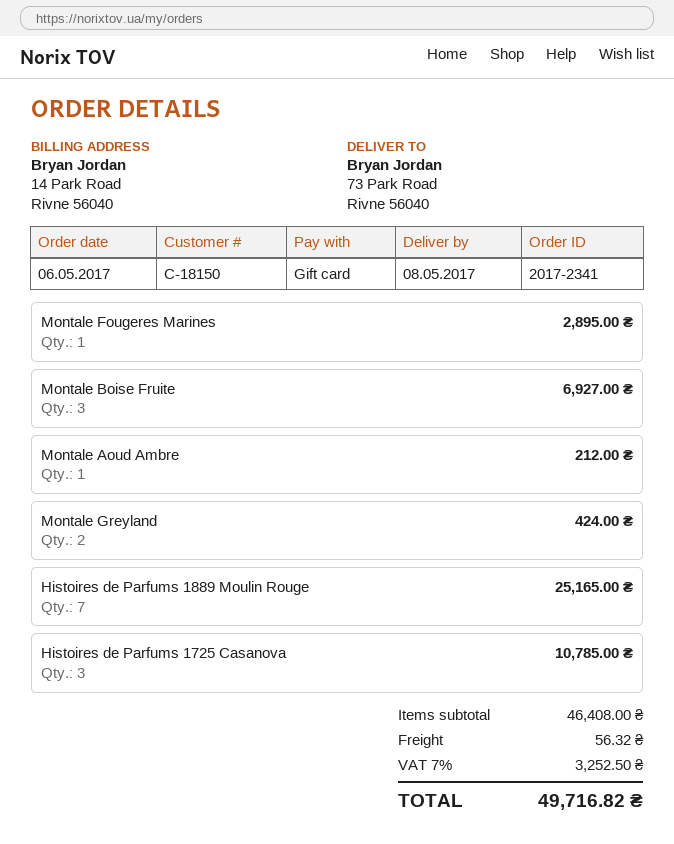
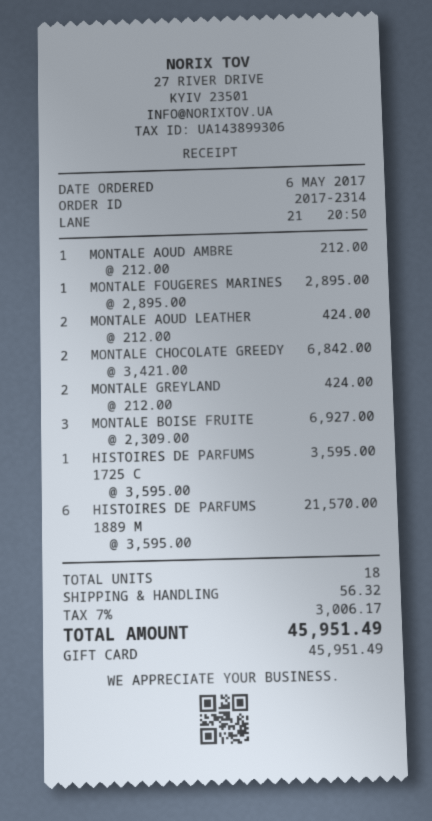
order number: 2017-2341 -> 2017-2314
Histoires de Parfums 1889 Moulin Rouge: 7 for 25165.00 -> 6 for 21570.00
Histoires de Parfums 1725 Casanova: 3 for 10785.00 -> 1 for 3595.00
MONTALE AOUD LEATHER: none -> 2 for 424.00
MONTALE CHOCOLATE GREEDY: none -> 2 for 6842.00
tax: 7% = 3252.50 -> 7% = 3006.17
total: 49716.82 -> 45951.49

